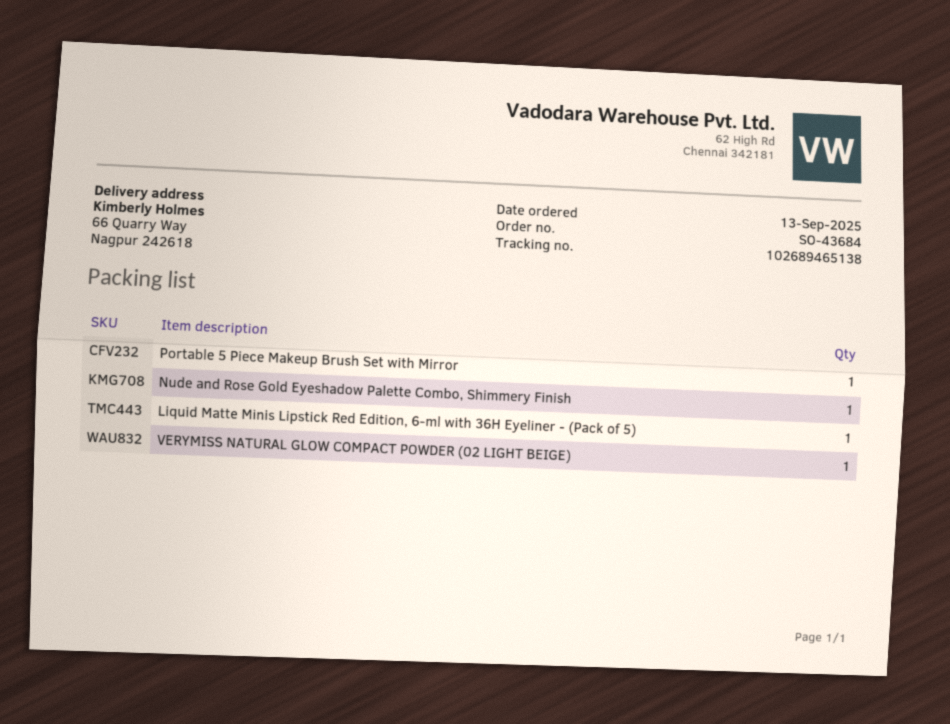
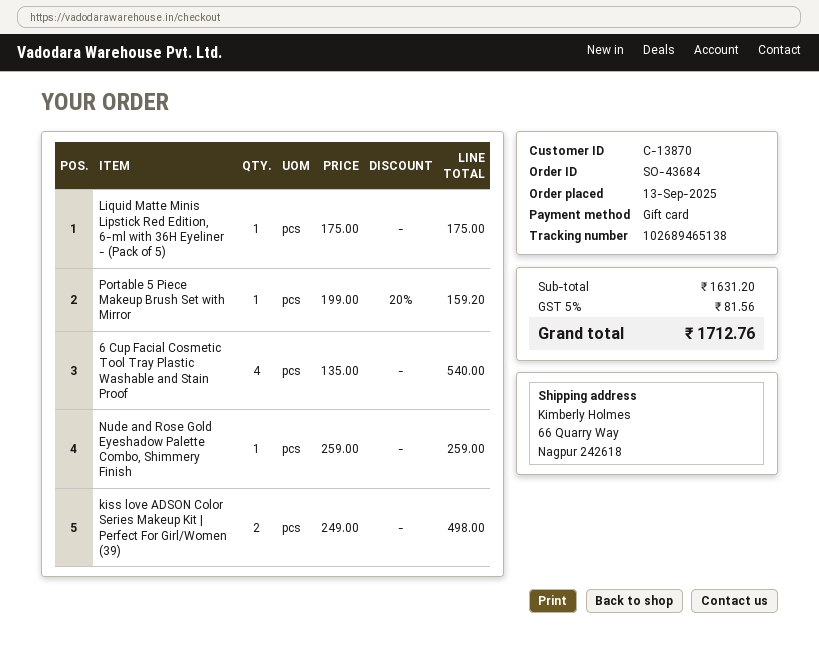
VERYMISS NATURAL GLOW COMPACT POWDER (02 LIGHT BEIGE): 1 -> none
6 Cup Facial Cosmetic Tool Tray Plastic Washable and Stain Proof: none -> 4
kiss love ADSON Color Series Makeup Kit | Perfect For Girl/Women (39): none -> 2

